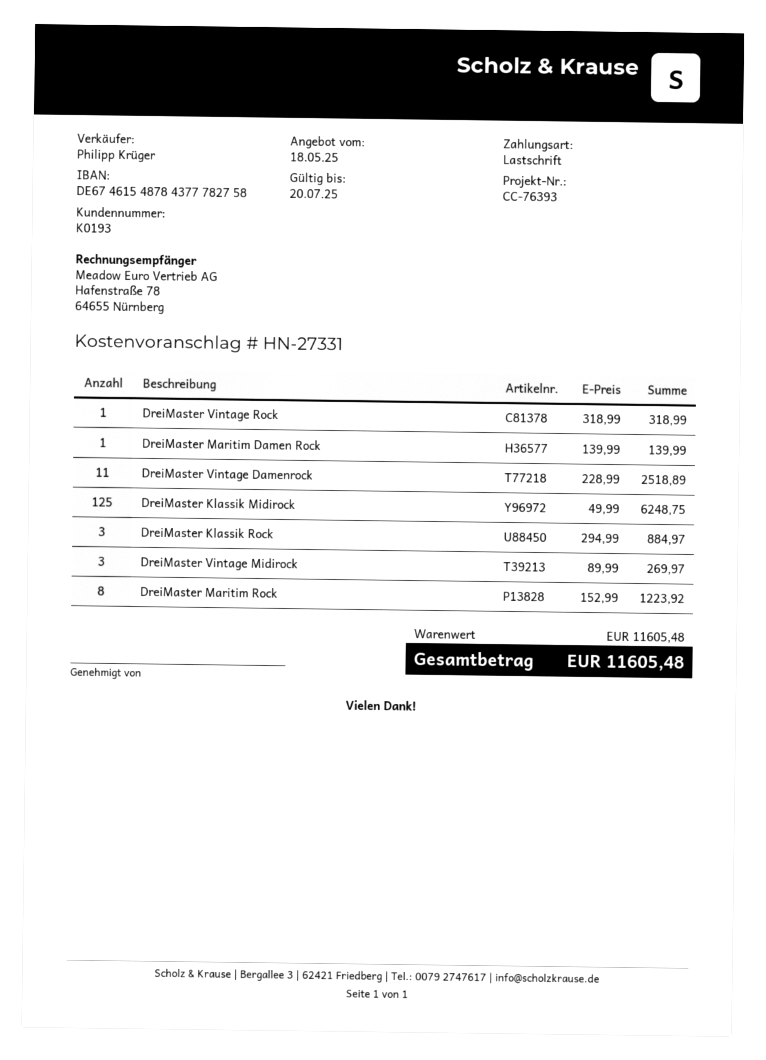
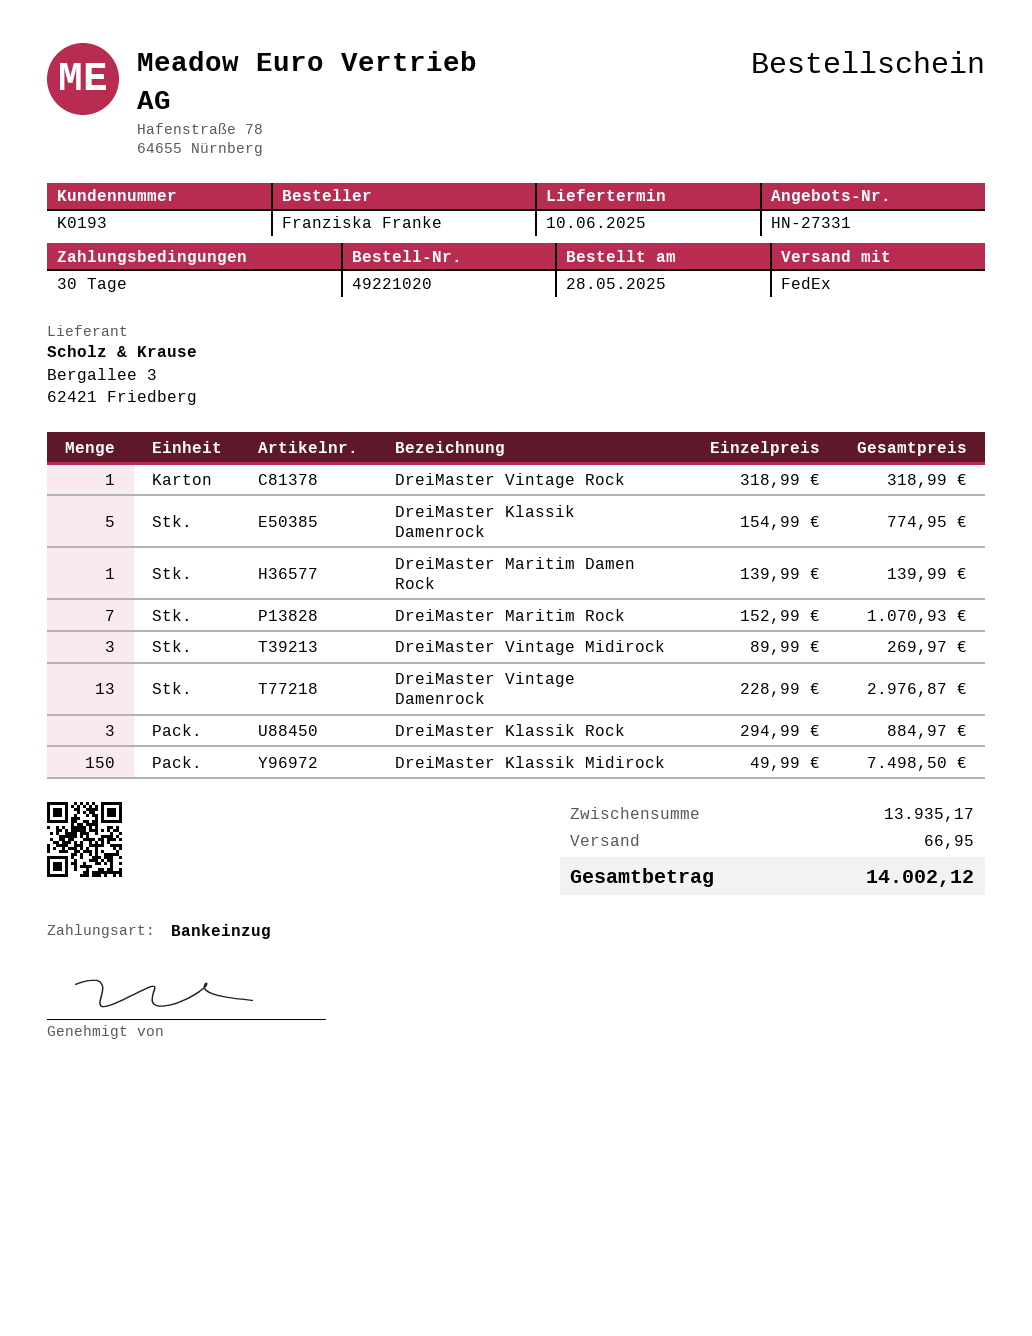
DreiMaster Vintage Damenrock: 11 x 228.99 = 2518.89 -> 13 x 228.99 = 2976.87
DreiMaster Klassik Midirock: 125 x 49.99 = 6248.75 -> 150 x 49.99 = 7498.50
DreiMaster Maritim Rock: 8 x 152.99 = 1223.92 -> 7 x 152.99 = 1070.93
DreiMaster Klassik Damenrock: none -> 5 x 154.99 = 774.95
subtotal: 11605.48 -> 13935.17
shipping: none -> 66.95
total: 11605.48 -> 14002.12

